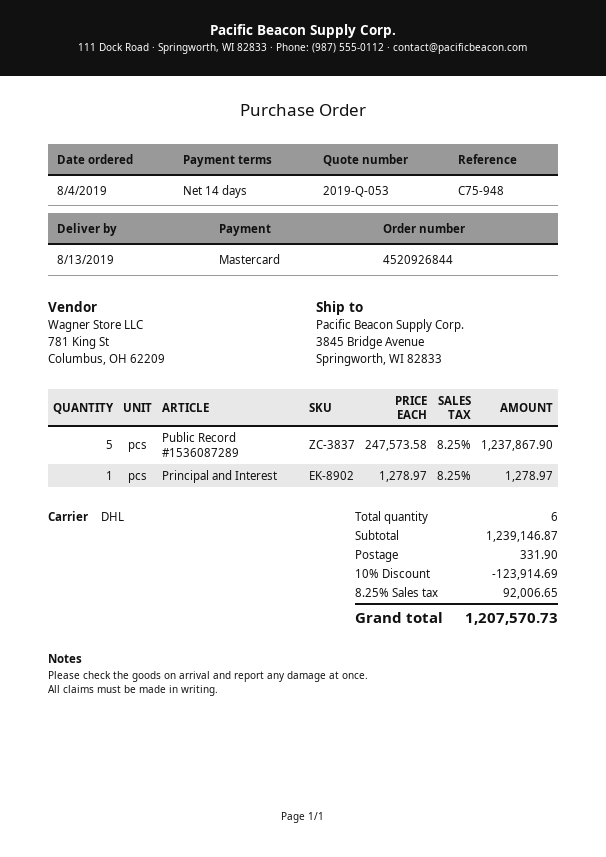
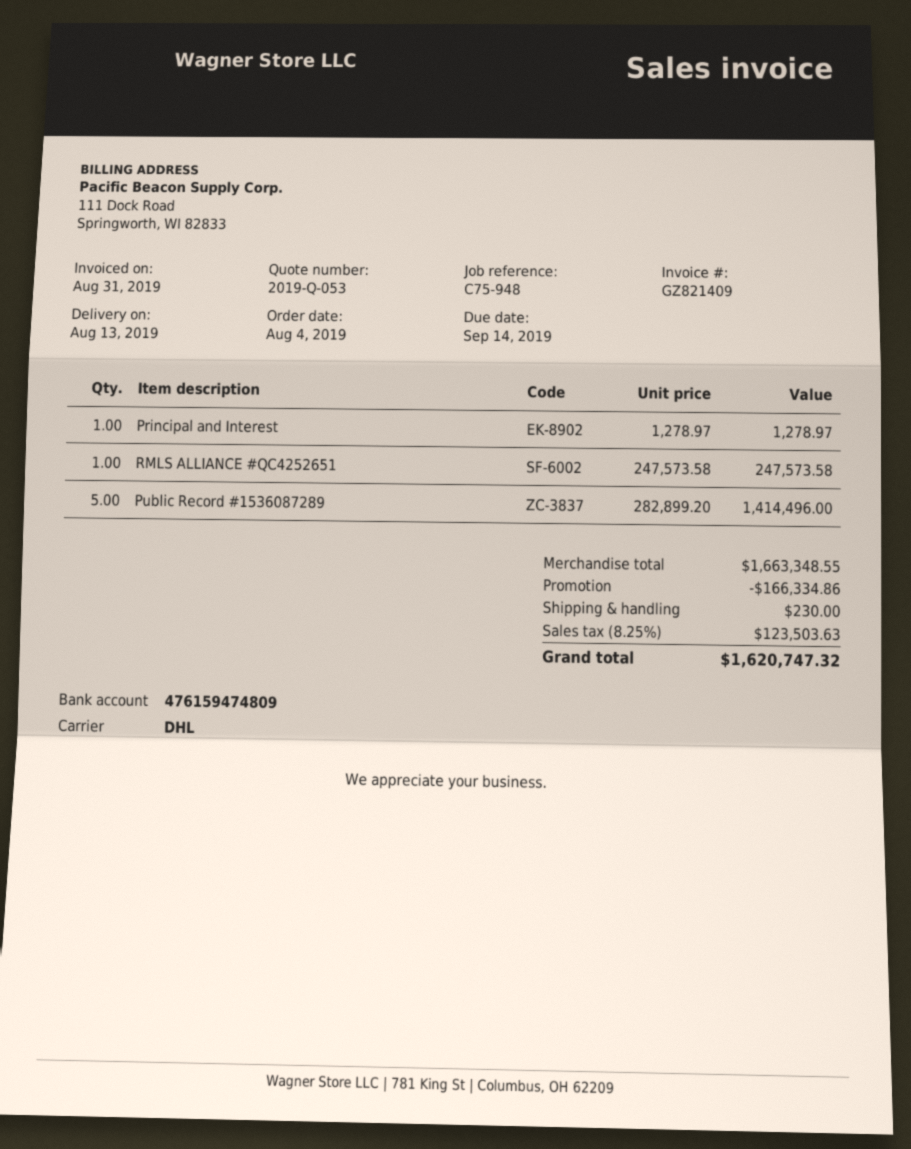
Public Record #1536087289: 5 x 247573.58 = 1237867.90 -> 5 x 282899.20 = 1414496.00
RMLS ALLIANCE #QC4252651: none -> 1 x 247573.58 = 247573.58
subtotal: 1239146.87 -> 1663348.55
discount: 123914.69 -> 166334.86
shipping: 331.90 -> 230.00
tax: 8.25% = 92006.65 -> 8.25% = 123503.63
total: 1207570.73 -> 1620747.32

